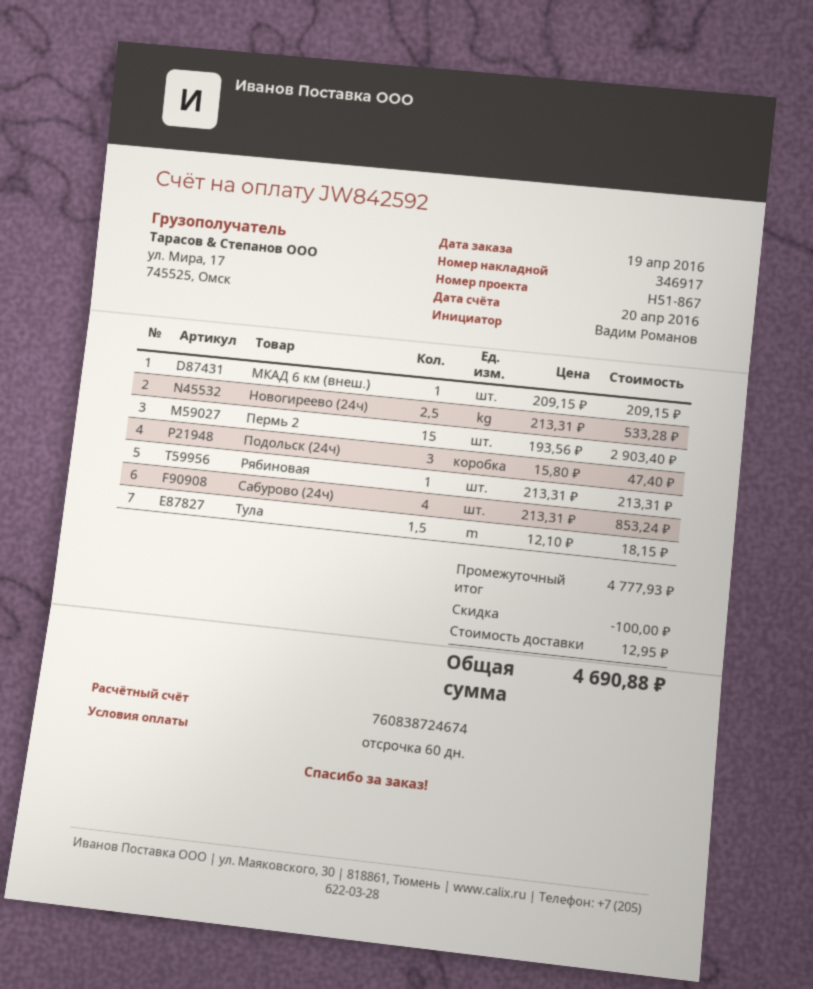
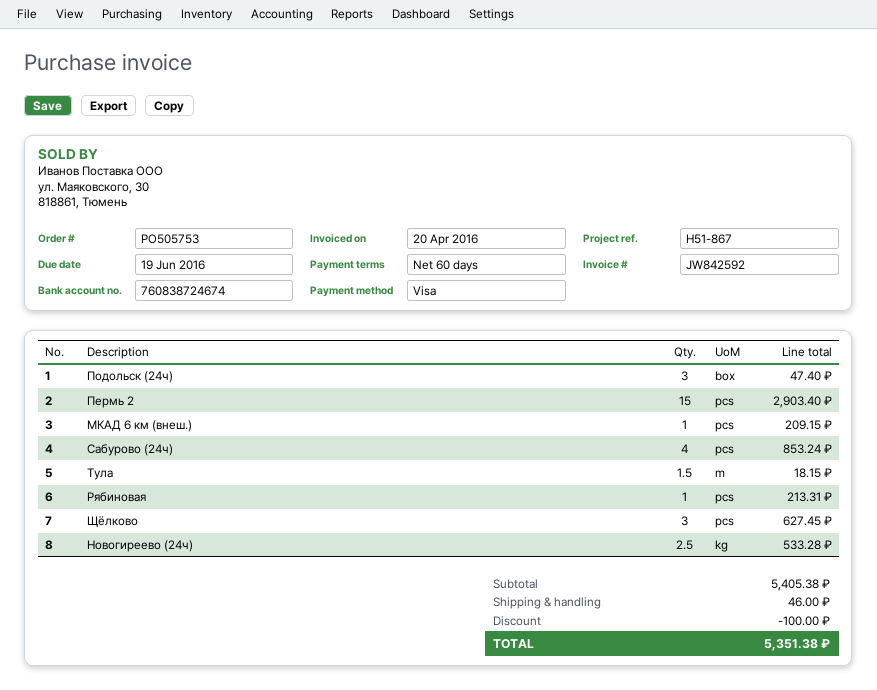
Щёлково: none -> 3 for 627.45
subtotal: 4777.93 -> 5405.38
shipping: 12.95 -> 46.00
total: 4690.88 -> 5351.38

